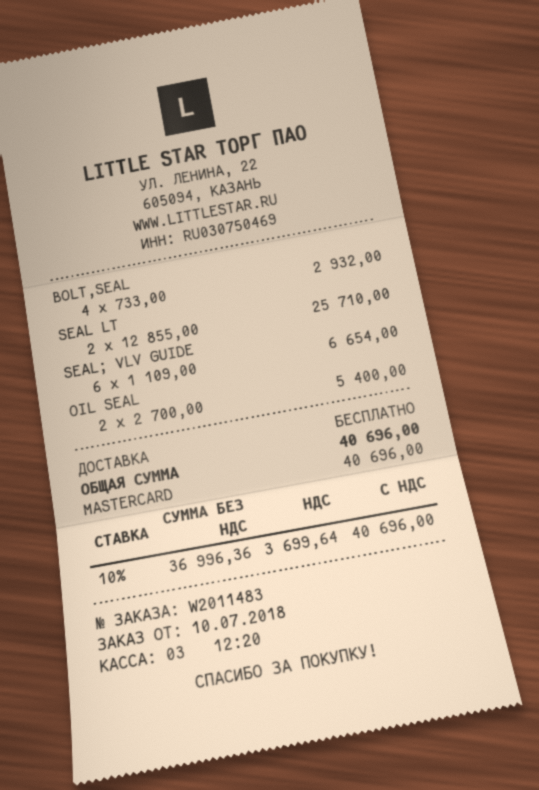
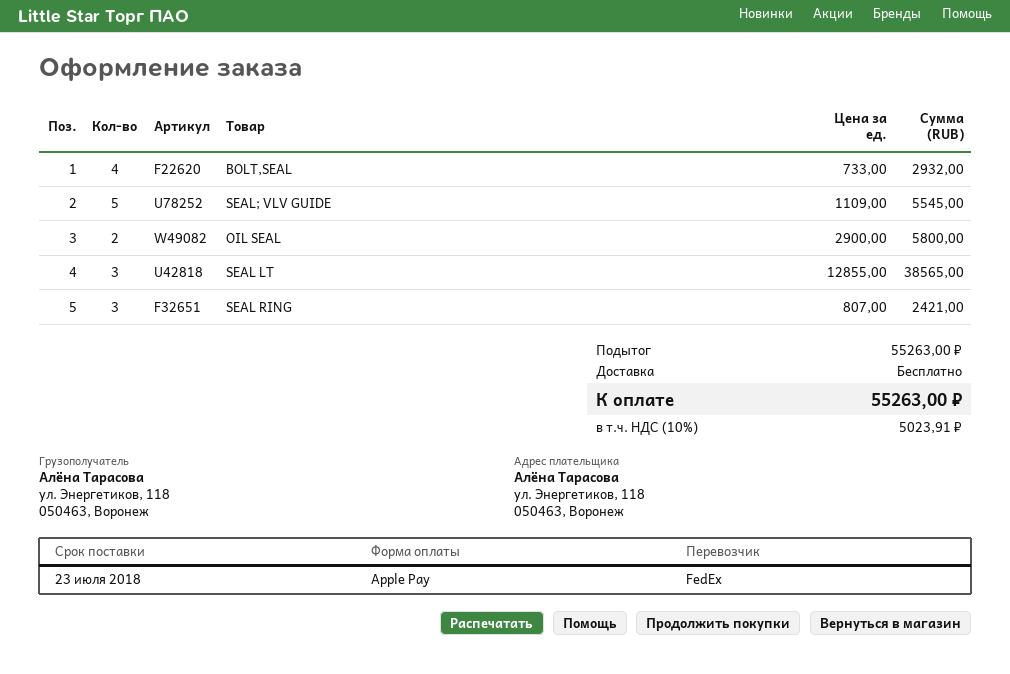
payment method: Mastercard -> Apple Pay
SEAL LT: 2 x 12855.00 = 25710.00 -> 3 x 12855.00 = 38565.00
SEAL; VLV GUIDE: 6 x 1109.00 = 6654.00 -> 5 x 1109.00 = 5545.00
OIL SEAL: 2 x 2700.00 = 5400.00 -> 2 x 2900.00 = 5800.00
SEAL RING: none -> 3 x 807.00 = 2421.00
tax: 10% = 3699.64 -> 10% = 5023.91
total: 40696.00 -> 55263.00

